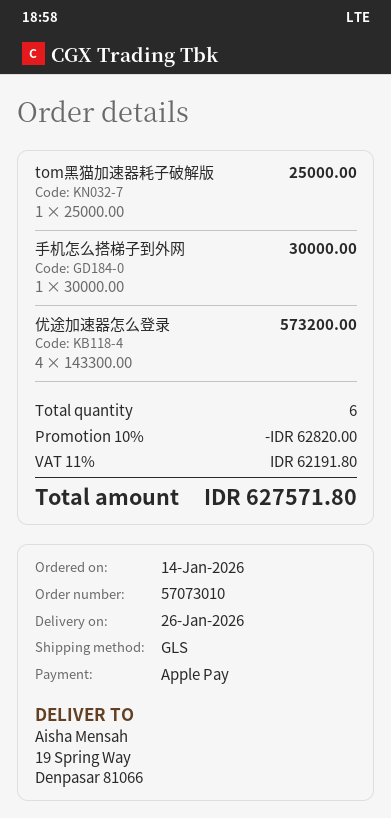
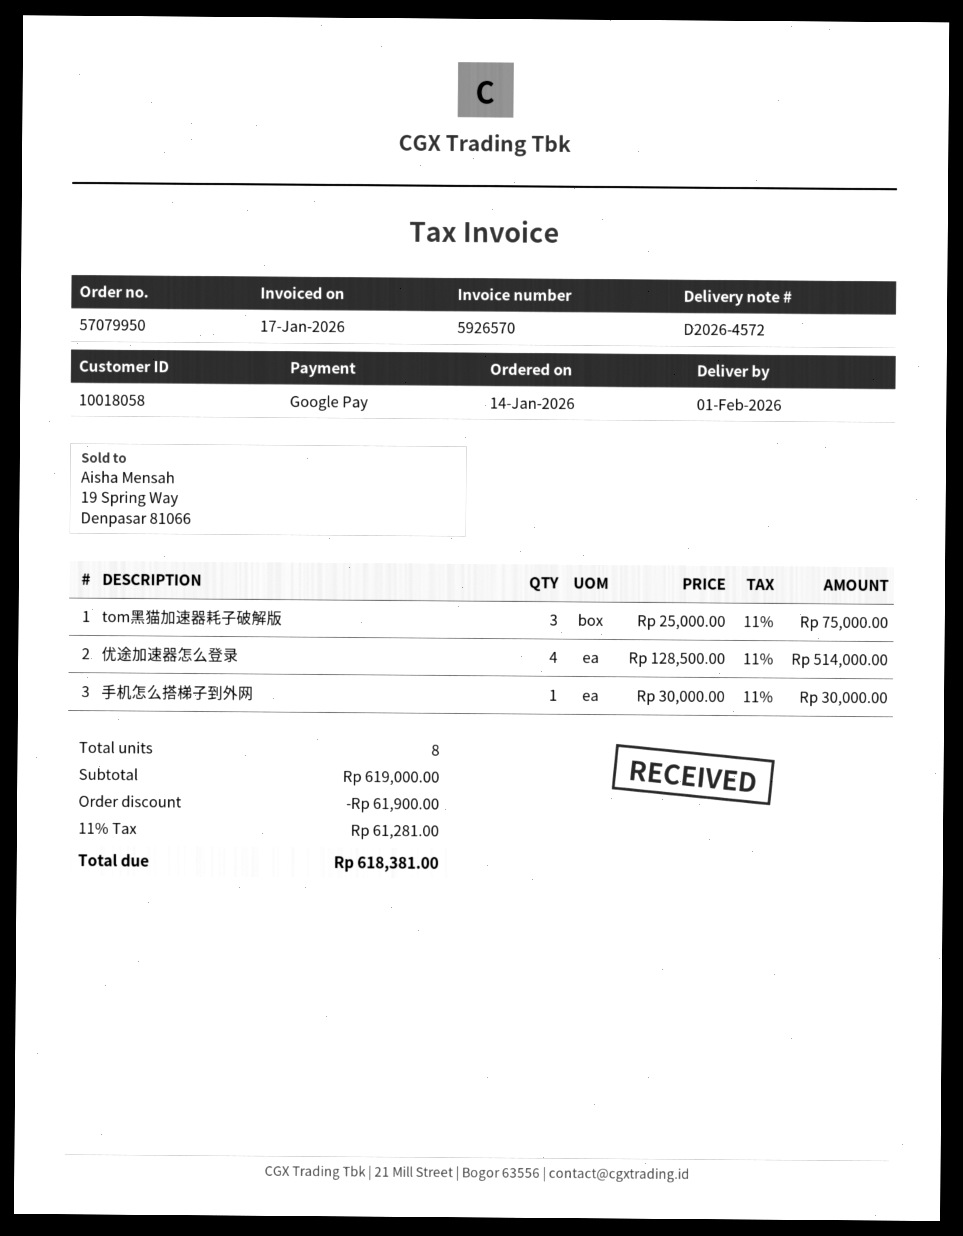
order number: 57073010 -> 57079950
delivery date: 2026-01-26 -> 2026-02-01
payment method: Apple Pay -> Google Pay
tom黑猫加速器耗子破解版: 1 x 25000.00 = 25000.00 -> 3 x 25000.00 = 75000.00
优途加速器怎么登录: 4 x 143300.00 = 573200.00 -> 4 x 128500.00 = 514000.00
total quantity: 6 -> 8
discount: 62820.00 -> 61900.00
tax: 11% = 62191.80 -> 11% = 61281.00
total: 627571.80 -> 618381.00

